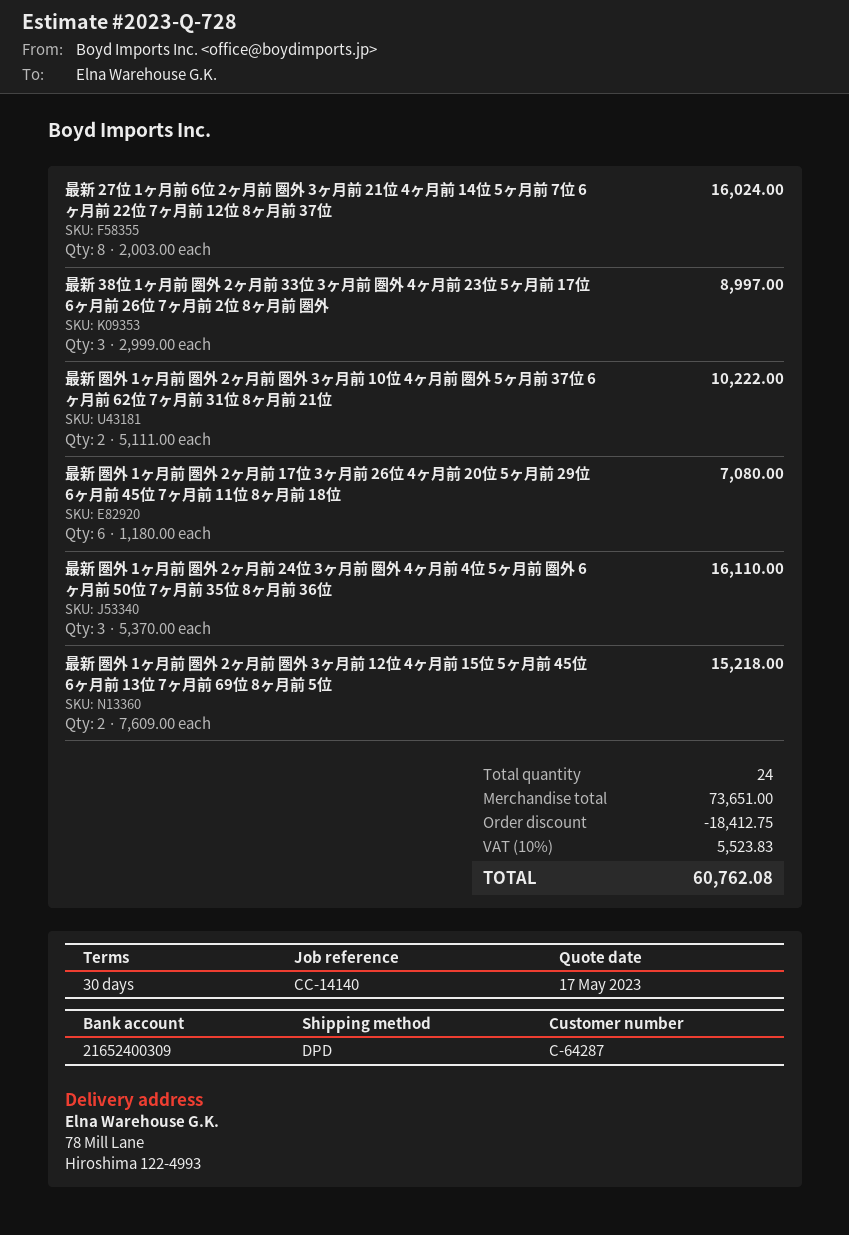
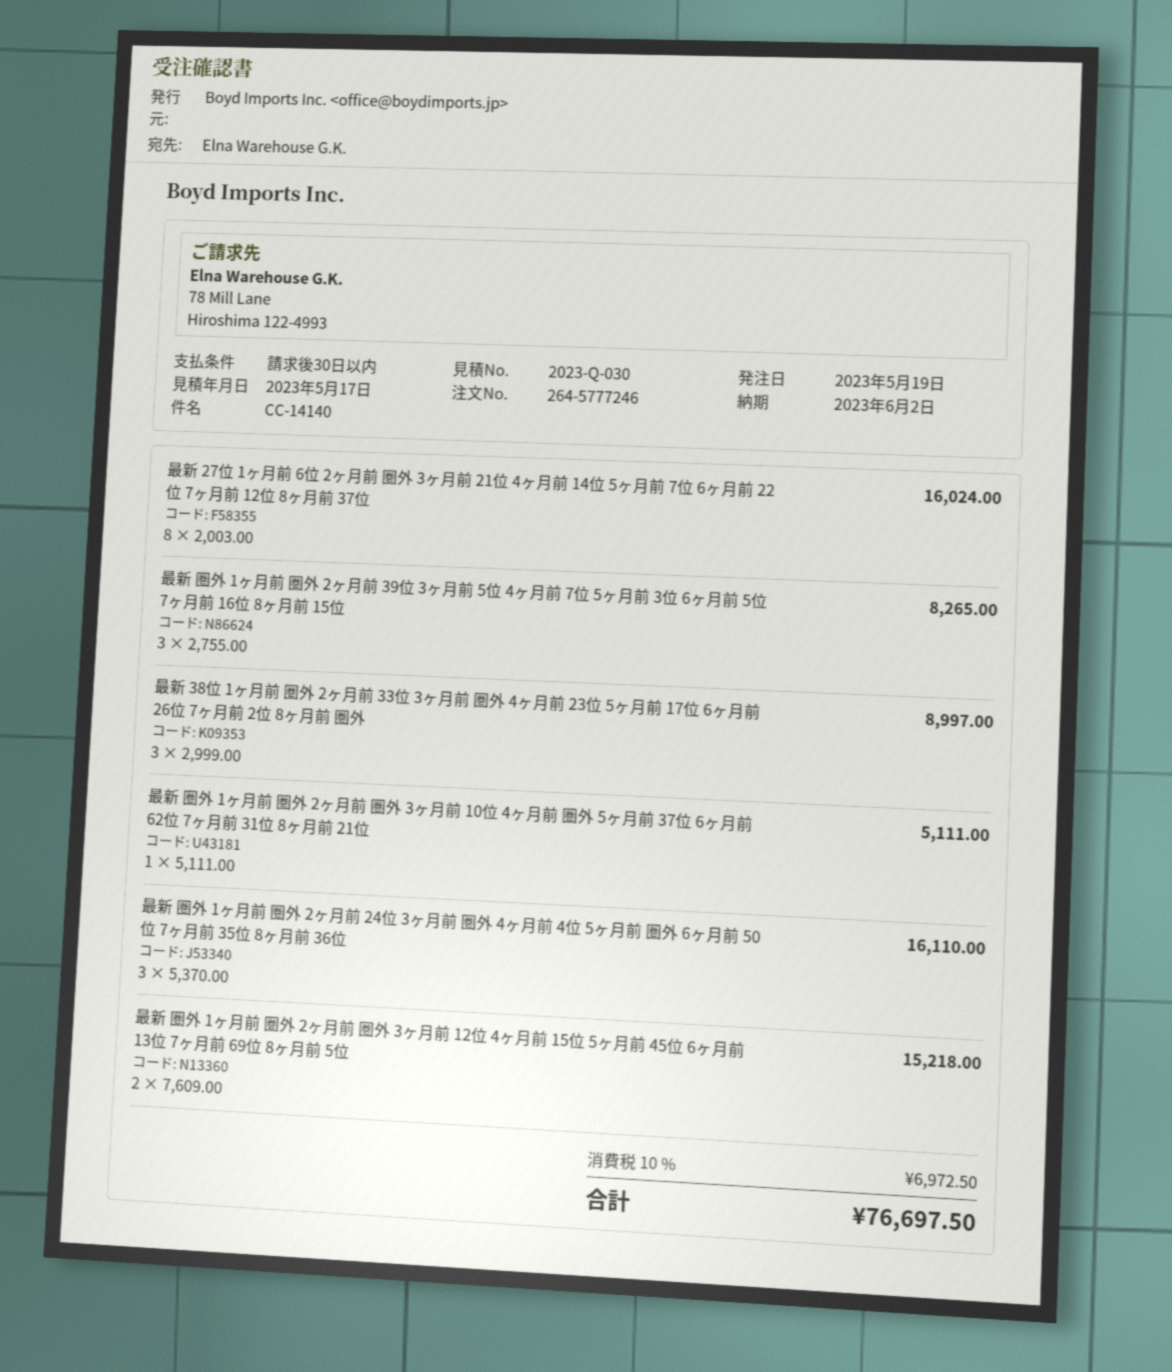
quote number: 2023-Q-728 -> 2023-Q-030
最新 圏外 1ヶ月前 圏外 2ヶ月前 圏外 3ヶ月前 10位 4ヶ月前 圏外 5ヶ月前 37位 6ヶ月前 62位 7ヶ月前 31位 8ヶ月前 21位: 2 x 5111.00 = 10222.00 -> 1 x 5111.00 = 5111.00
最新 圏外 1ヶ月前 圏外 2ヶ月前 17位 3ヶ月前 26位 4ヶ月前 20位 5ヶ月前 29位 6ヶ月前 45位 7ヶ月前 11位 8ヶ月前 18位: 6 x 1180.00 = 7080.00 -> none
最新 圏外 1ヶ月前 圏外 2ヶ月前 39位 3ヶ月前 5位 4ヶ月前 7位 5ヶ月前 3位 6ヶ月前 5位 7ヶ月前 16位 8ヶ月前 15位: none -> 3 x 2755.00 = 8265.00
discount: 18412.75 -> none
tax: 10% = 5523.83 -> 10% = 6972.50
total: 60762.08 -> 76697.50

